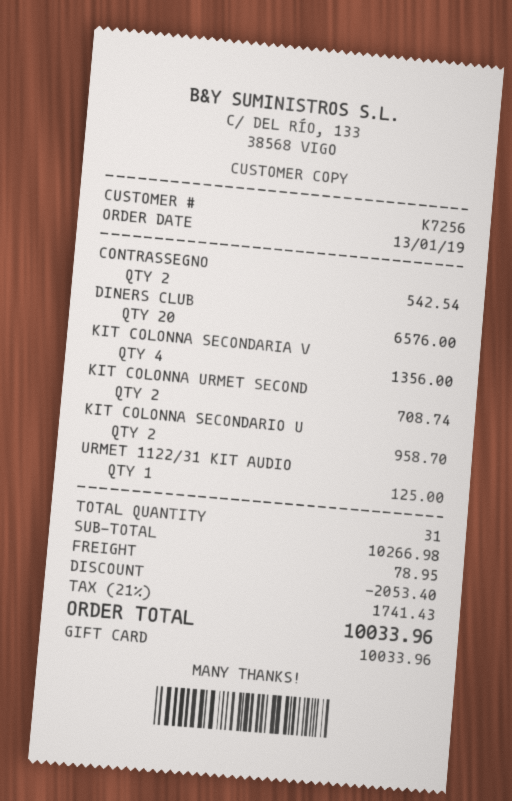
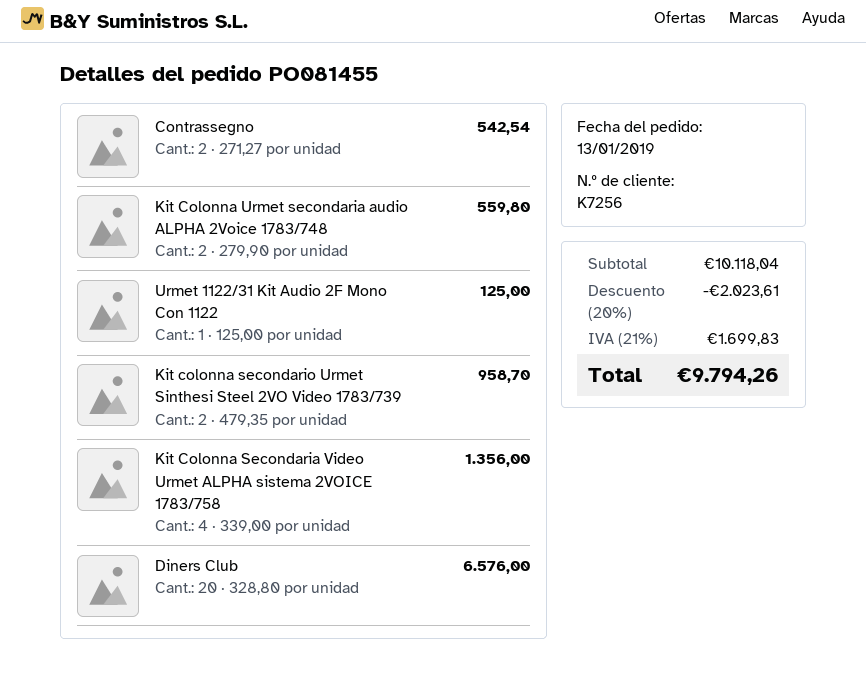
KIT COLONNA URMET SECOND: 2 for 708.74 -> 2 for 559.80
subtotal: 10266.98 -> 10118.04
discount: 2053.40 -> 2023.61
shipping: 78.95 -> none
tax: 21% = 1741.43 -> 21% = 1699.83
total: 10033.96 -> 9794.26

